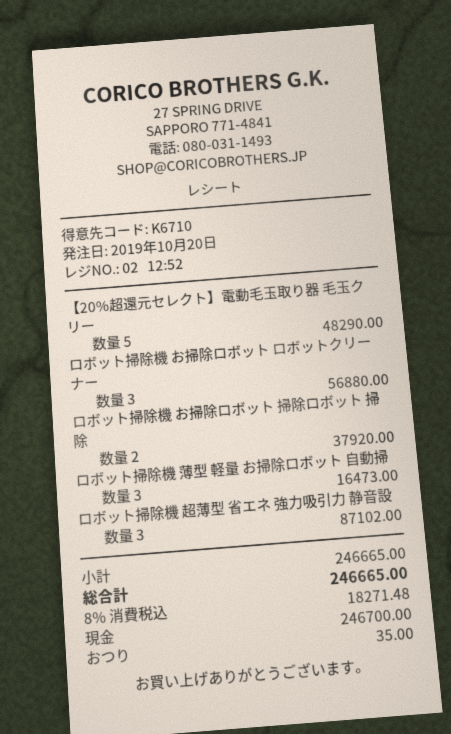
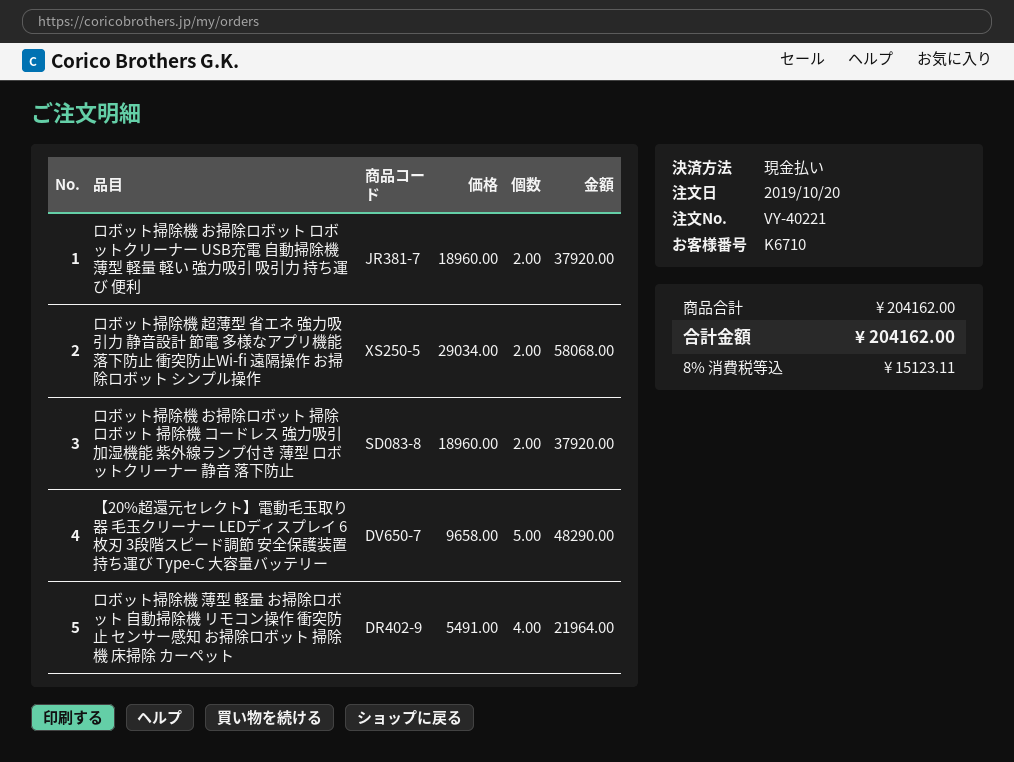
ロボット掃除機 お掃除ロボット ロボットクリーナー: 3 for 56880.00 -> 2 for 37920.00
ロボット掃除機 薄型 軽量 お掃除ロボット 自動掃: 3 for 16473.00 -> 4 for 21964.00
ロボット掃除機 超薄型 省エネ 強力吸引力 静音設: 3 for 87102.00 -> 2 for 58068.00
subtotal: 246665.00 -> 204162.00
tax: 8% = 18271.48 -> 8% = 15123.11
total: 246665.00 -> 204162.00

